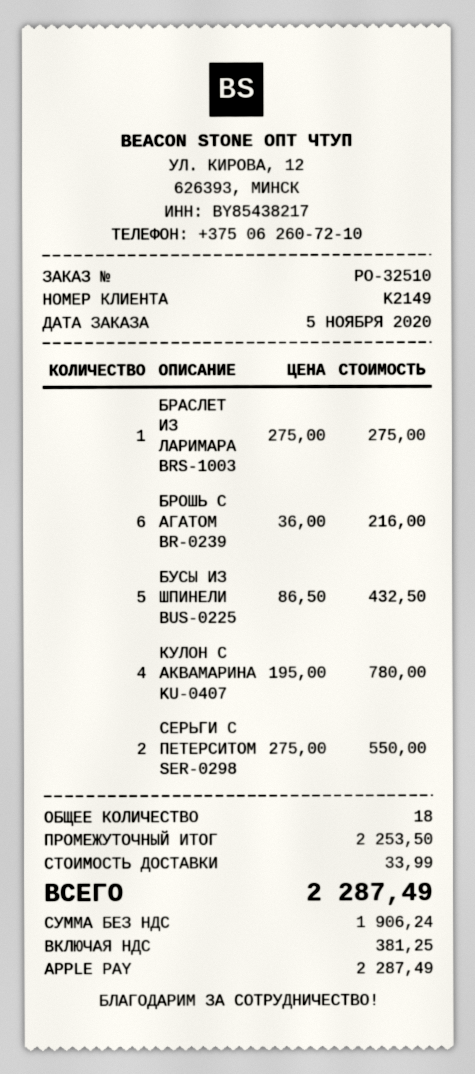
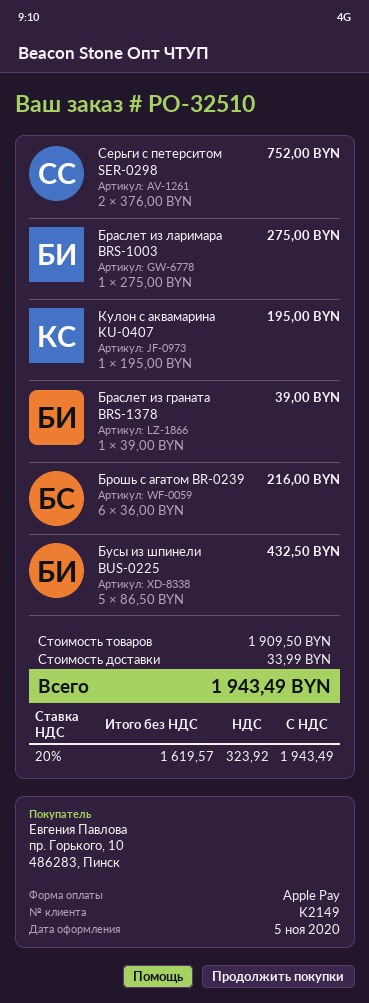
КУЛОН С АКВАМАРИНА KU-0407: 4 x 195.00 = 780.00 -> 1 x 195.00 = 195.00
СЕРЬГИ С ПЕТЕРСИТОМ SER-0298: 2 x 275.00 = 550.00 -> 2 x 376.00 = 752.00
Браслет из граната BRS-1378: none -> 1 x 39.00 = 39.00
subtotal: 2253.50 -> 1909.50
net: 1906.24 -> 1619.57
tax: 381.25 -> 323.92
total: 2287.49 -> 1943.49

